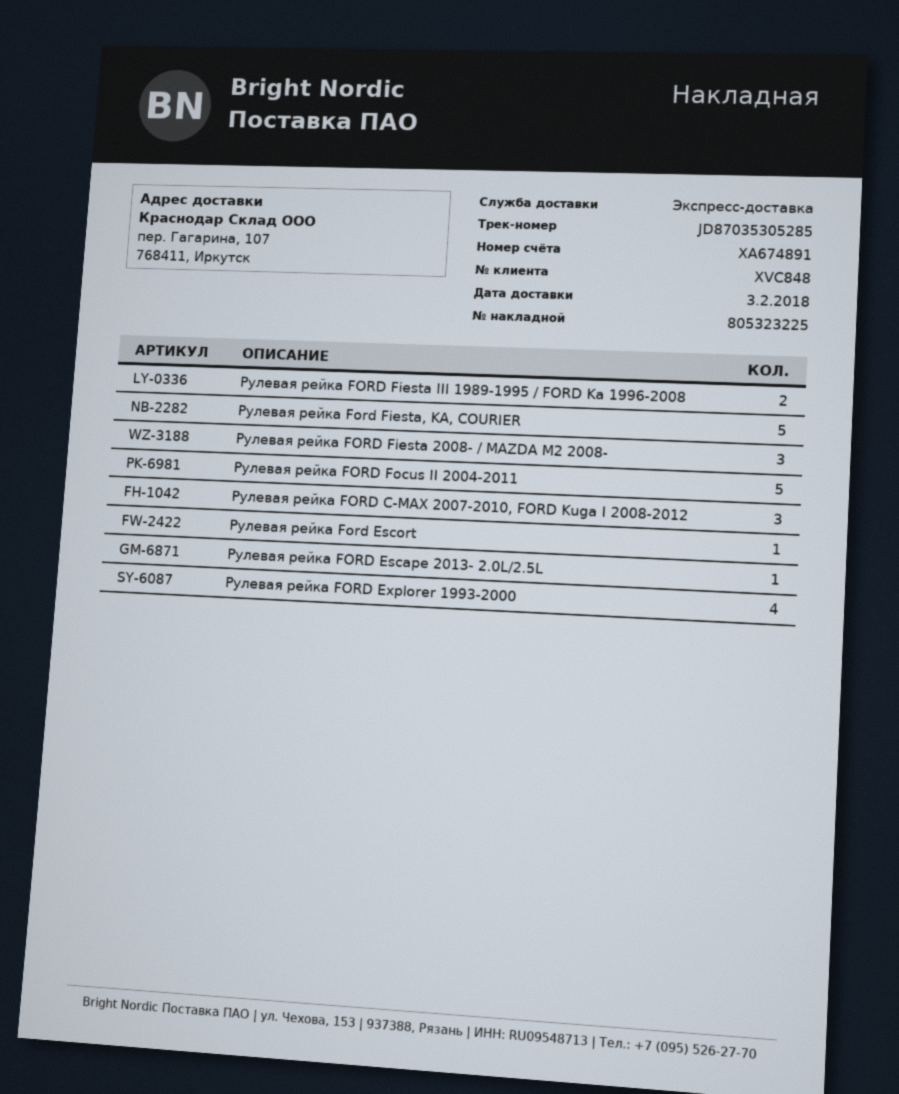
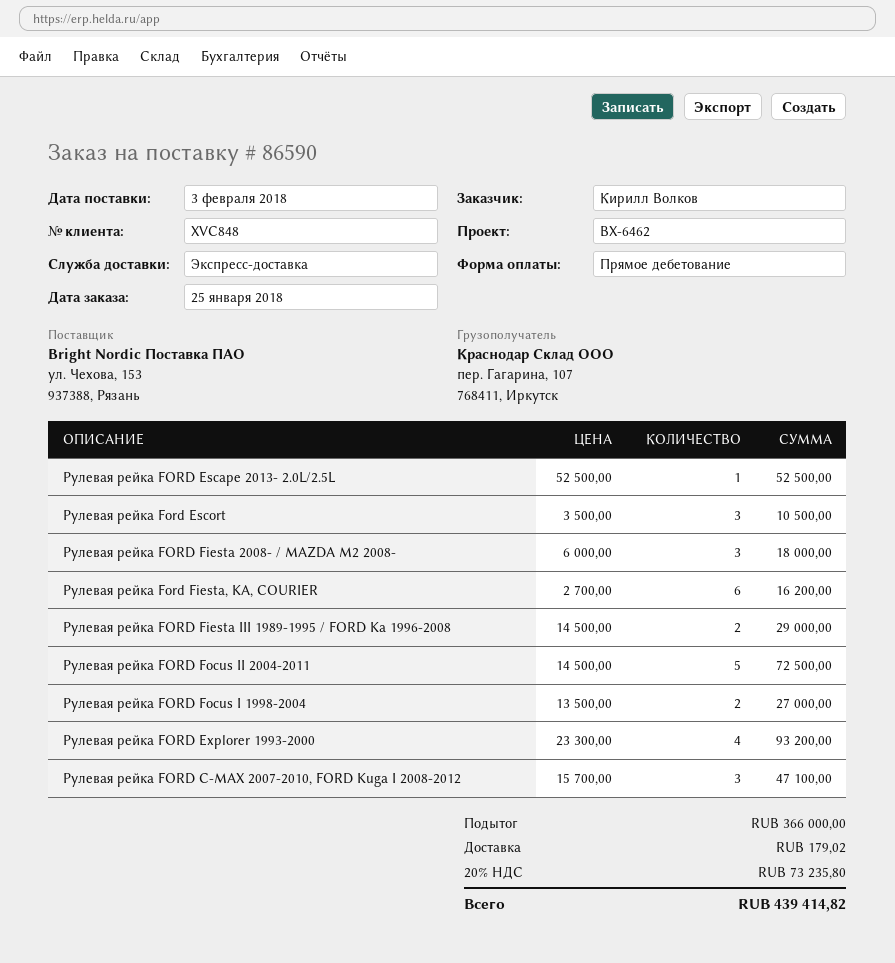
Рулевая рейка Ford Fiesta, KA, COURIER: 5 -> 6
Рулевая рейка Ford Escort: 1 -> 3
Рулевая рейка FORD Focus I 1998-2004: none -> 2

